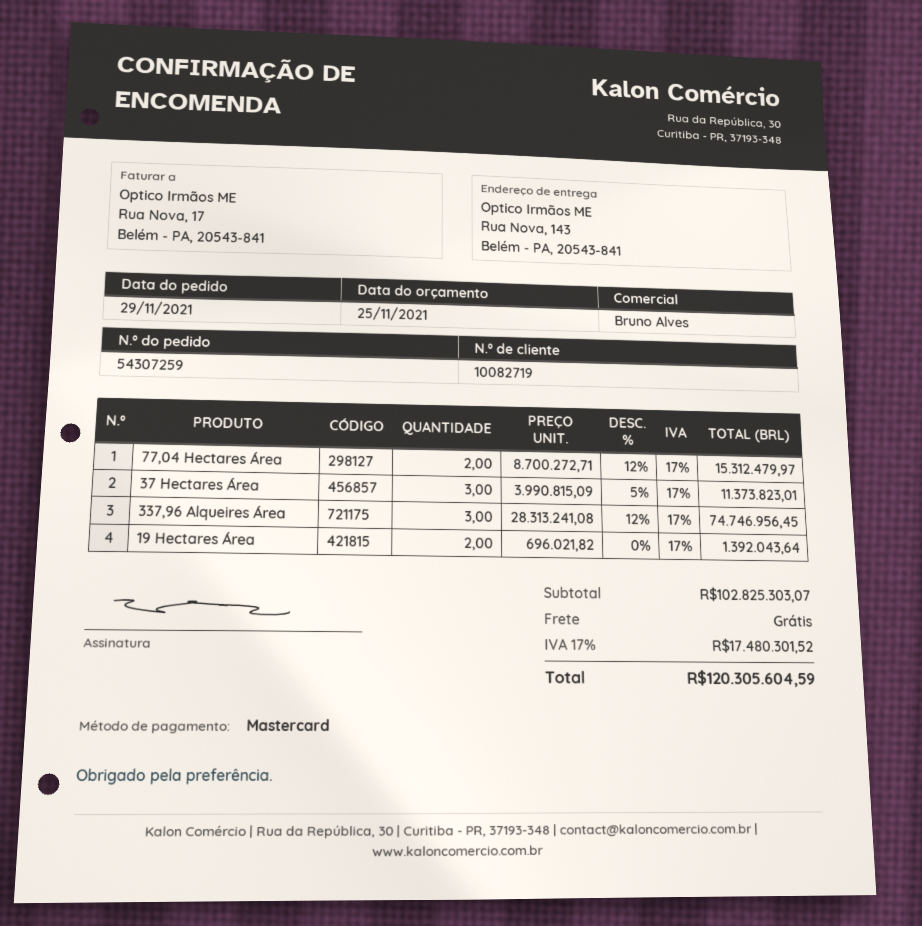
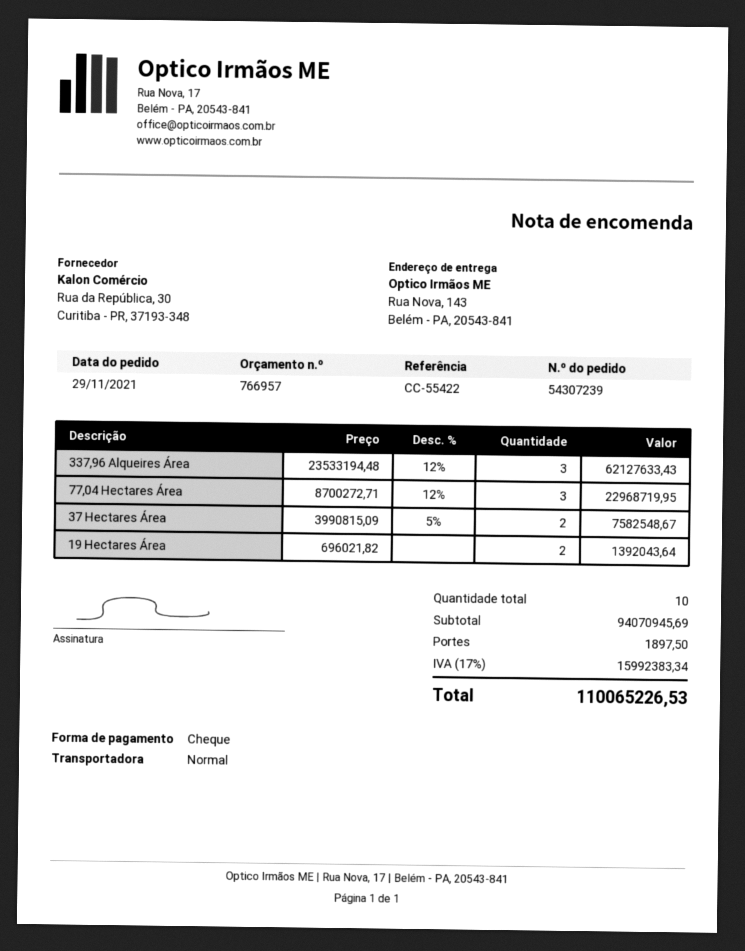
order number: 54307259 -> 54307239
payment method: Mastercard -> cheque
77,04 Hectares Área: 2 x 8700272.71 - 12% = 15312479.97 -> 3 x 8700272.71 - 12% = 22968719.95
37 Hectares Área: 3 x 3990815.09 - 5% = 11373823.01 -> 2 x 3990815.09 - 5% = 7582548.67
337,96 Alqueires Área: 3 x 28313241.08 - 12% = 74746956.45 -> 3 x 23533194.48 - 12% = 62127633.43
subtotal: 102825303.07 -> 94070945.69
shipping: 0.00 -> 1897.50
tax: 17% = 17480301.52 -> 17% = 15992383.34
total: 120305604.59 -> 110065226.53

